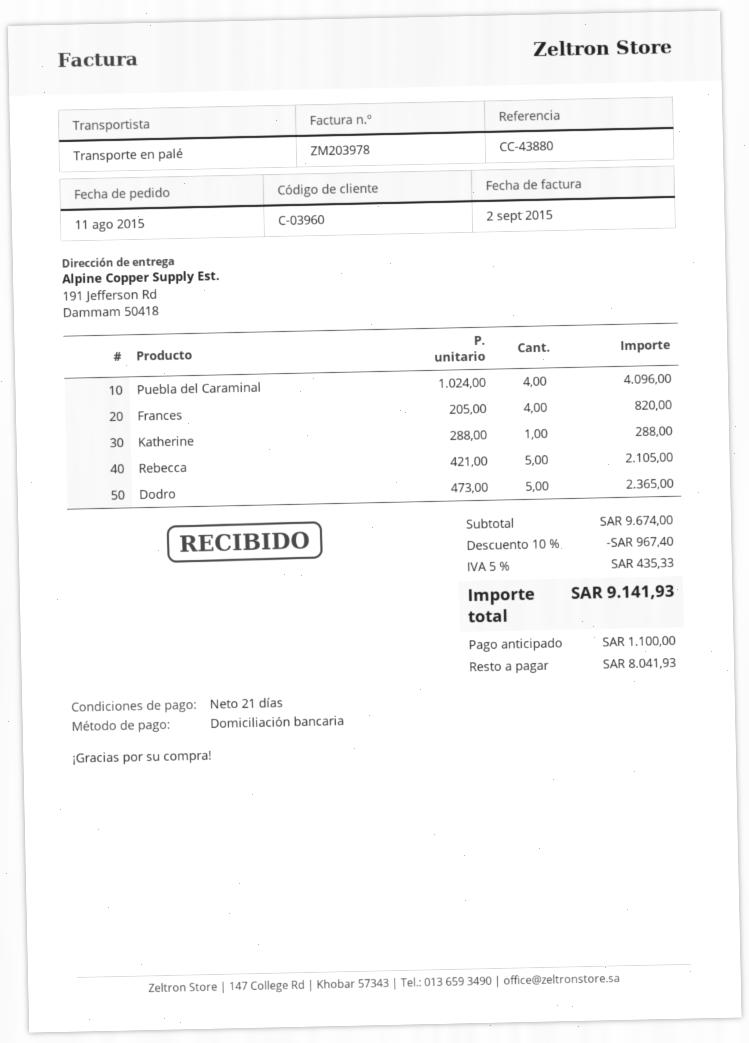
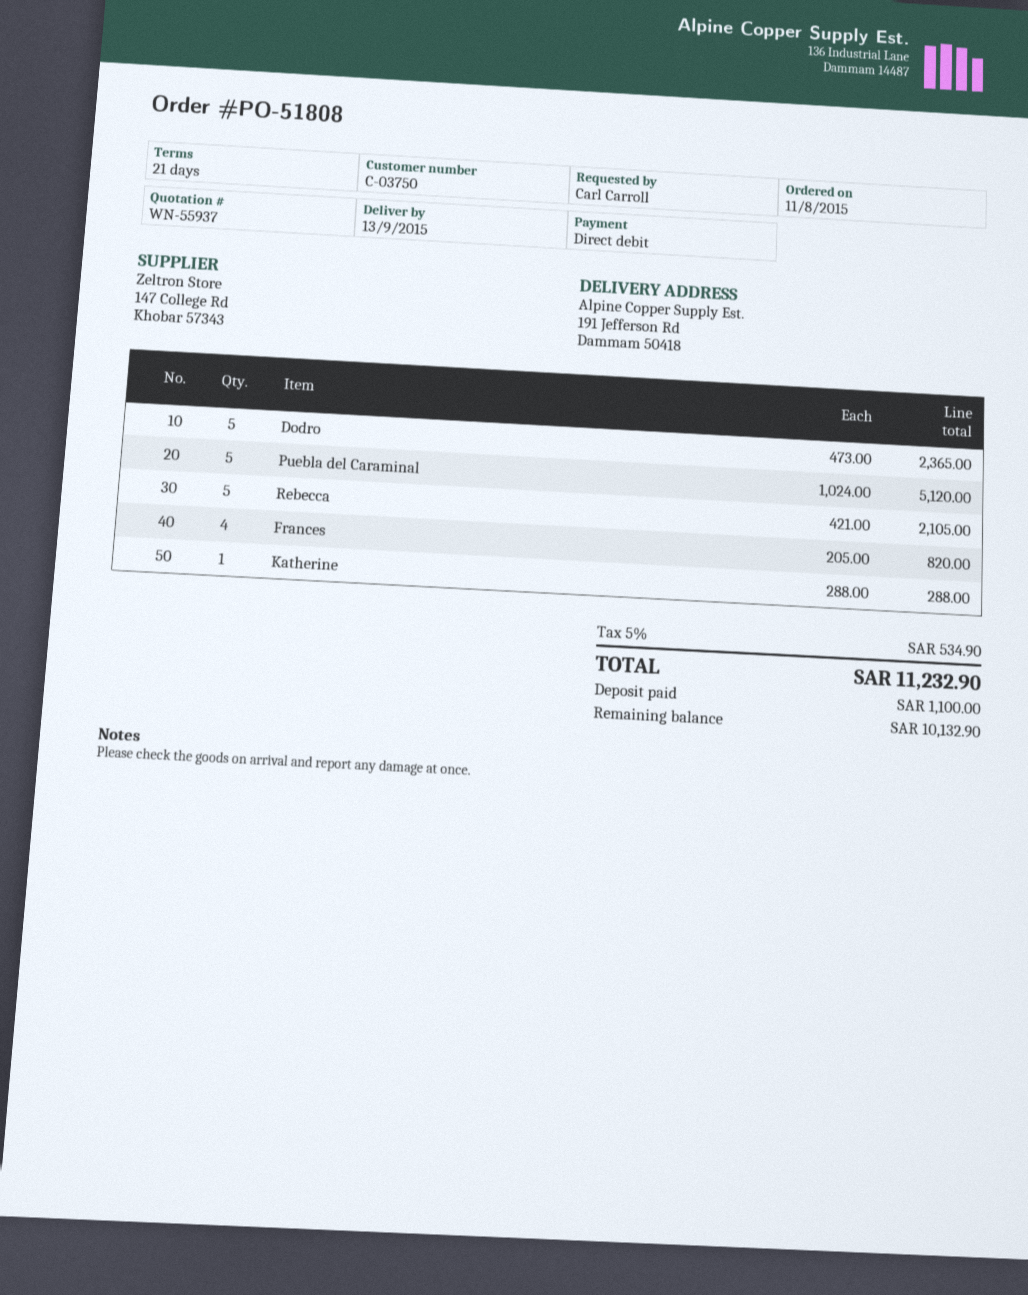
customer number: C-03960 -> C-03750
Puebla del Caraminal: 4 x 1024.00 = 4096.00 -> 5 x 1024.00 = 5120.00
discount: 10% = 967.40 -> none
tax: 5% = 435.33 -> 5% = 534.90
total: 9141.93 -> 11232.90
balance: 8041.93 -> 10132.90

